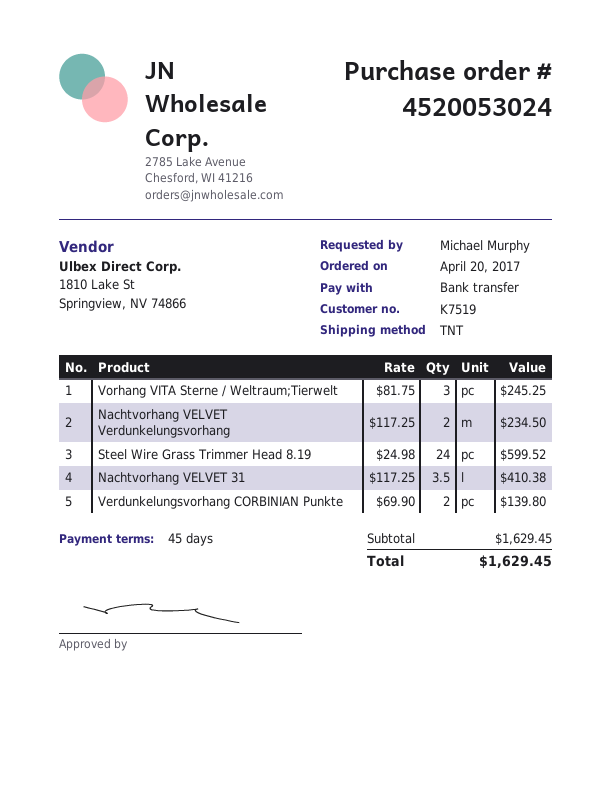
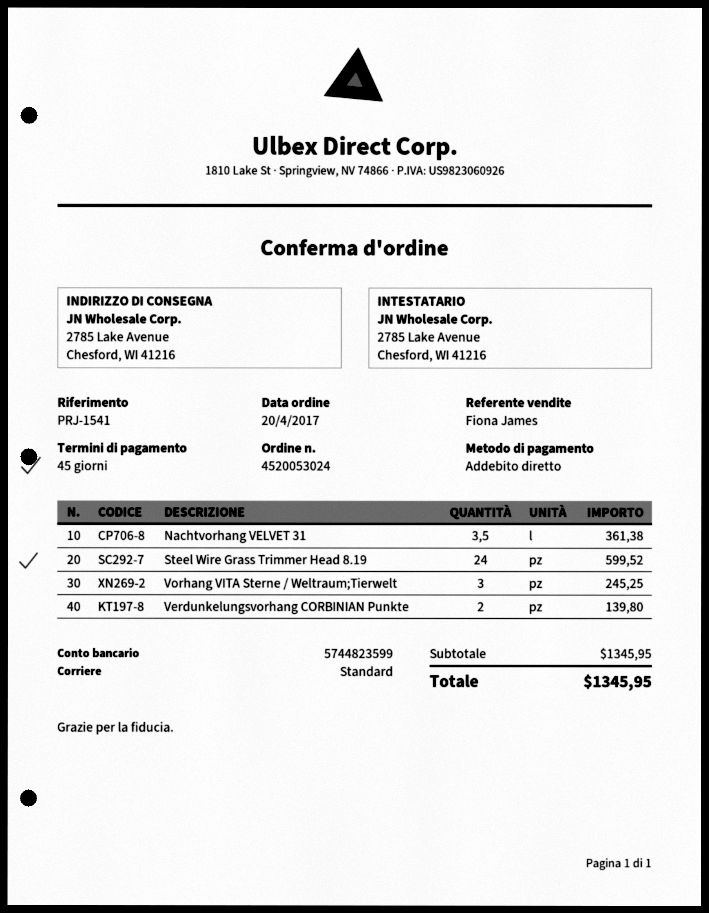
payment method: bank transfer -> direct debit
shipping method: TNT -> standard
Nachtvorhang VELVET Verdunkelungsvorhang: 2 for 234.50 -> none
Nachtvorhang VELVET 31: 3.5 for 410.38 -> 3.5 for 361.38
subtotal: 1629.45 -> 1345.95
total: 1629.45 -> 1345.95

